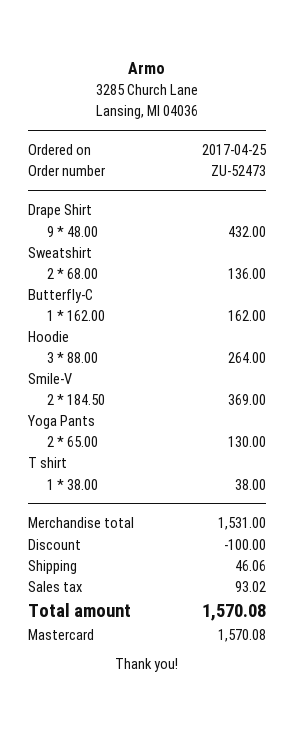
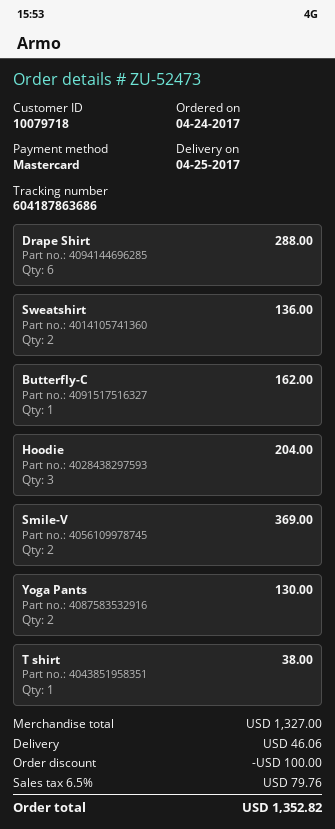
order date: 2017-04-25 -> 2017-04-24
Drape Shirt: 9 for 432.00 -> 6 for 288.00
Hoodie: 3 for 264.00 -> 3 for 204.00
subtotal: 1531.00 -> 1327.00
tax: 93.02 -> 79.76
total: 1570.08 -> 1352.82

